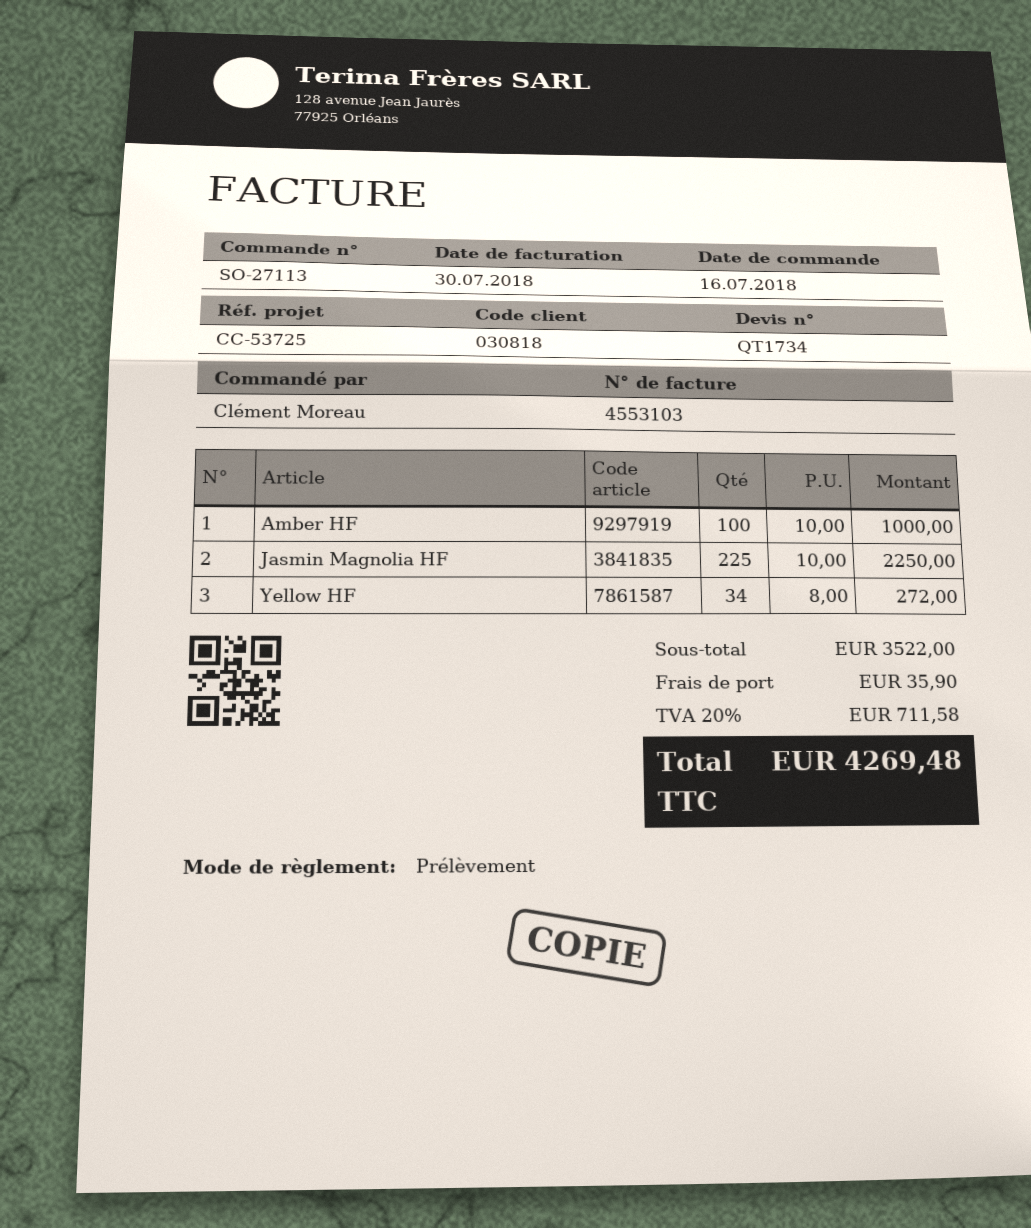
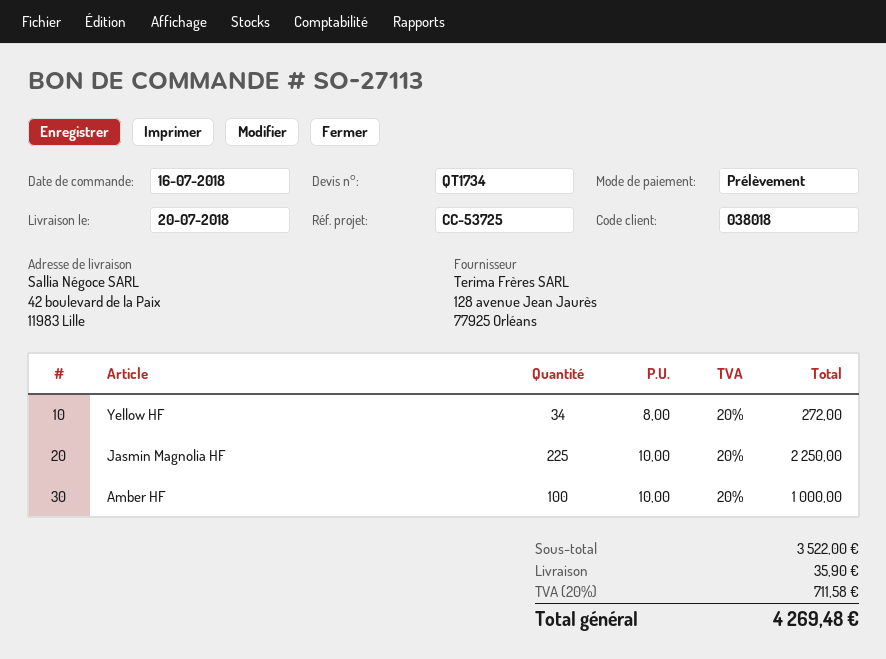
customer number: 030818 -> 038018

